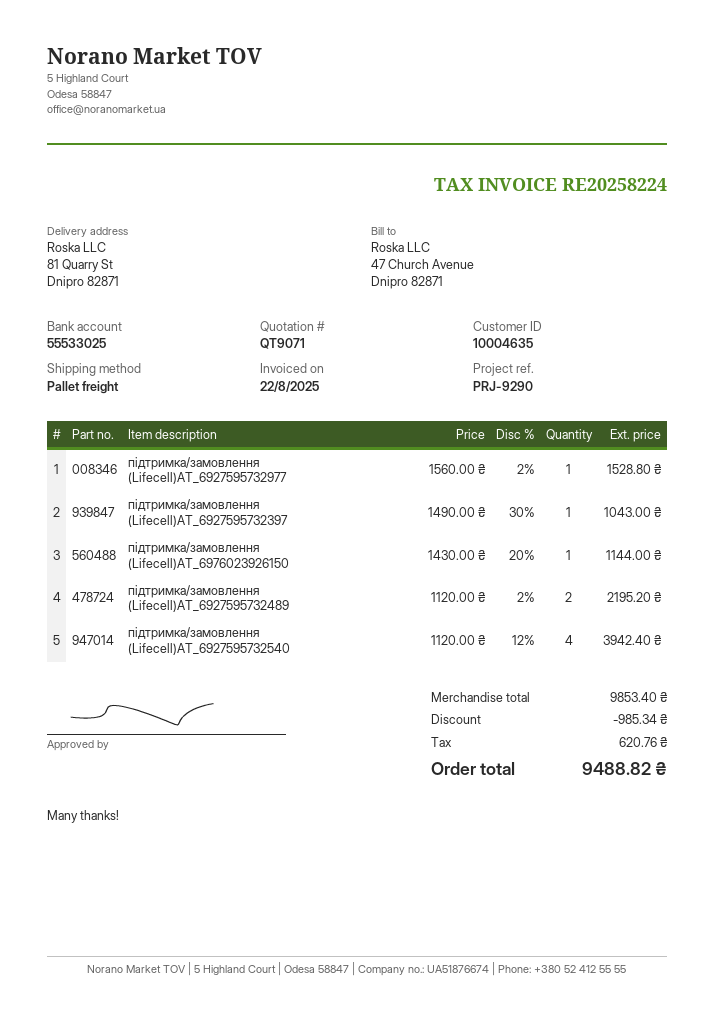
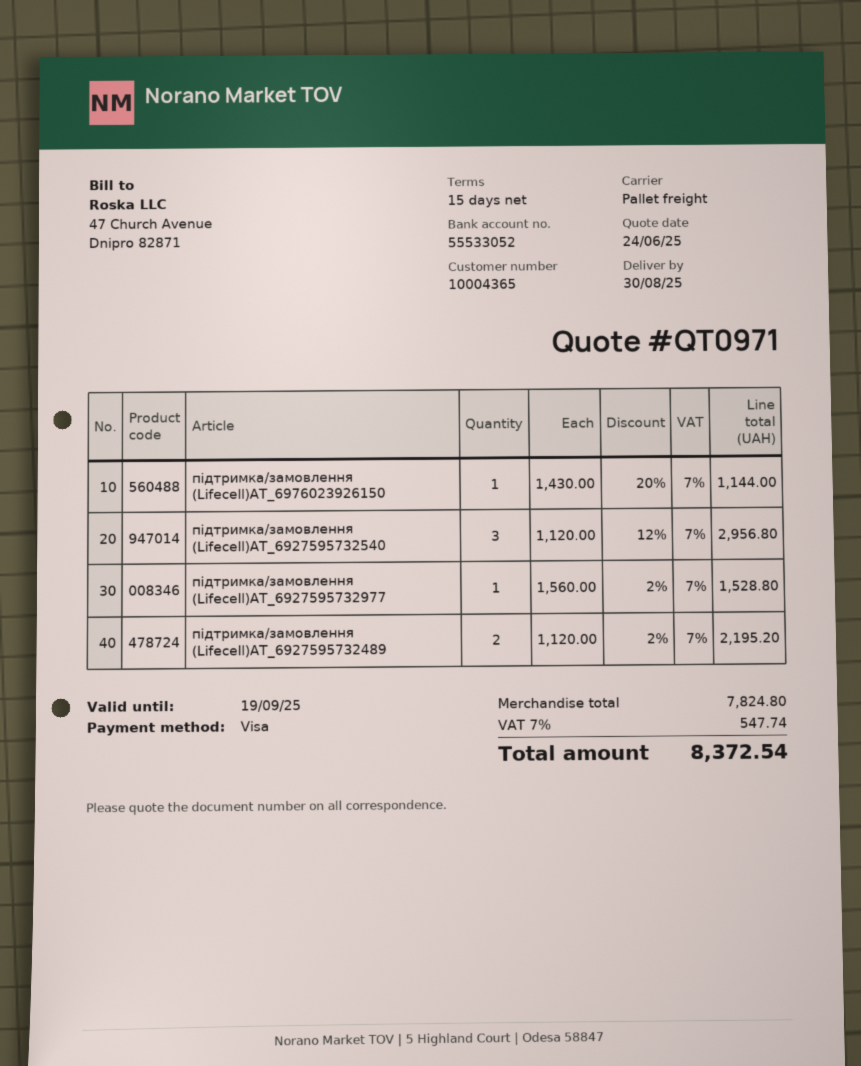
quote number: QT9071 -> QT0971
customer number: 10004635 -> 10004365
bank account: 55533025 -> 55533052
підтримка/замовлення (Lifecell)AT_6927595732397: 1 x 1490.00 - 30% = 1043.00 -> none
підтримка/замовлення (Lifecell)AT_6927595732540: 4 x 1120.00 - 12% = 3942.40 -> 3 x 1120.00 - 12% = 2956.80
subtotal: 9853.40 -> 7824.80
discount: 985.34 -> none
tax: 620.76 -> 547.74
total: 9488.82 -> 8372.54

